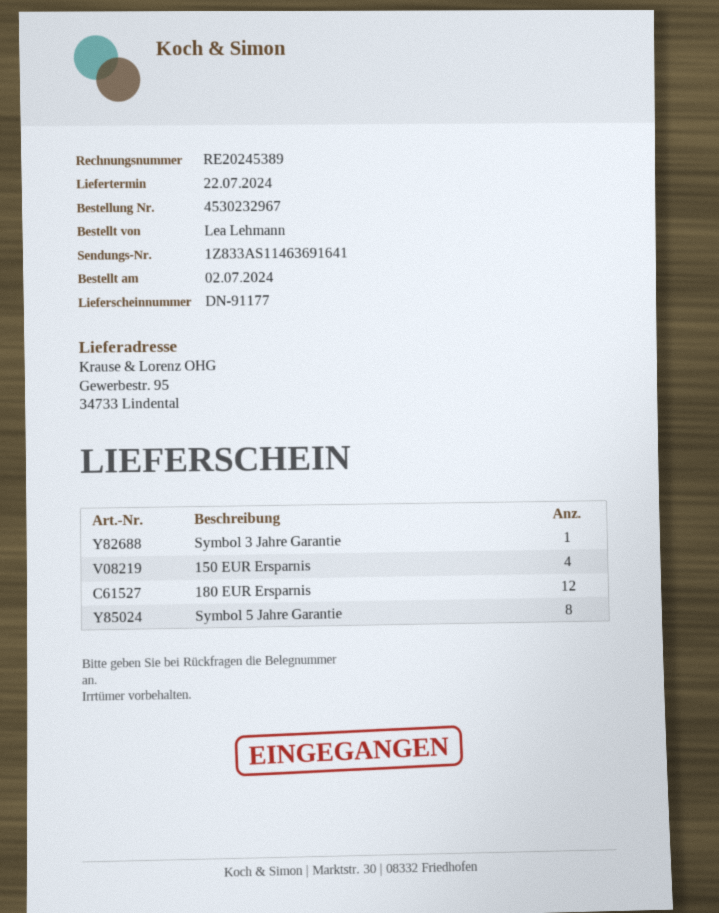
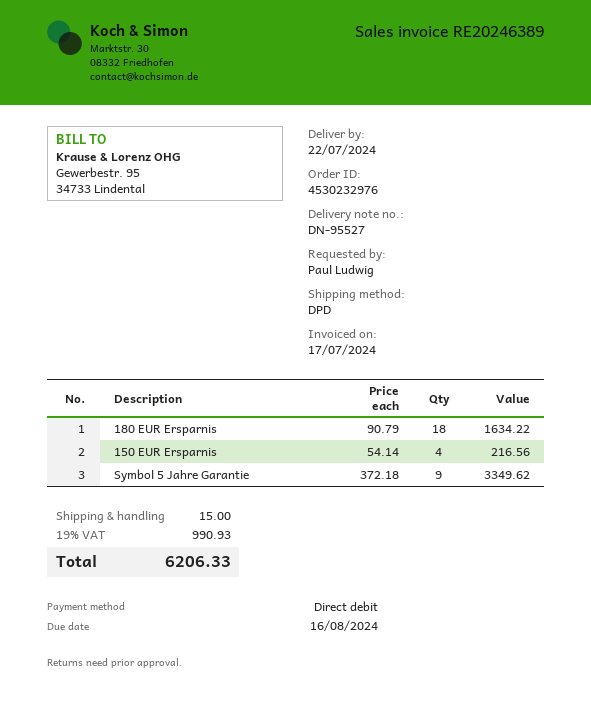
order number: 4530232967 -> 4530232976
delivery note number: DN-91177 -> DN-95527
invoice number: RE20245389 -> RE20246389
ordered by: Lea Lehmann -> Paul Ludwig
Symbol 3 Jahre Garantie: 1 -> none
180 EUR Ersparnis: 12 -> 18
Symbol 5 Jahre Garantie: 8 -> 9

